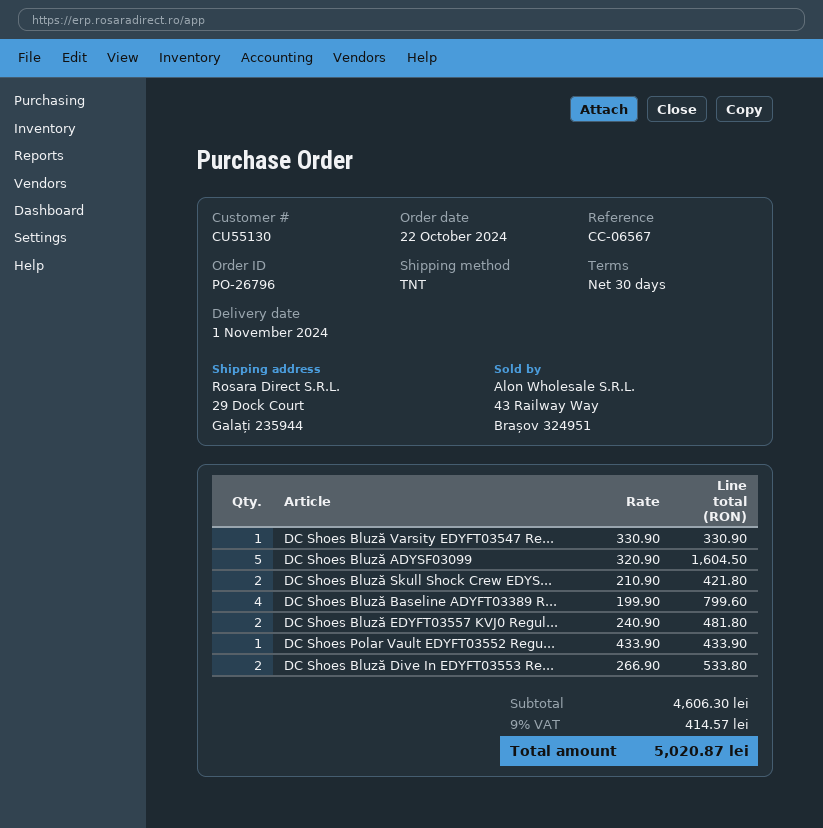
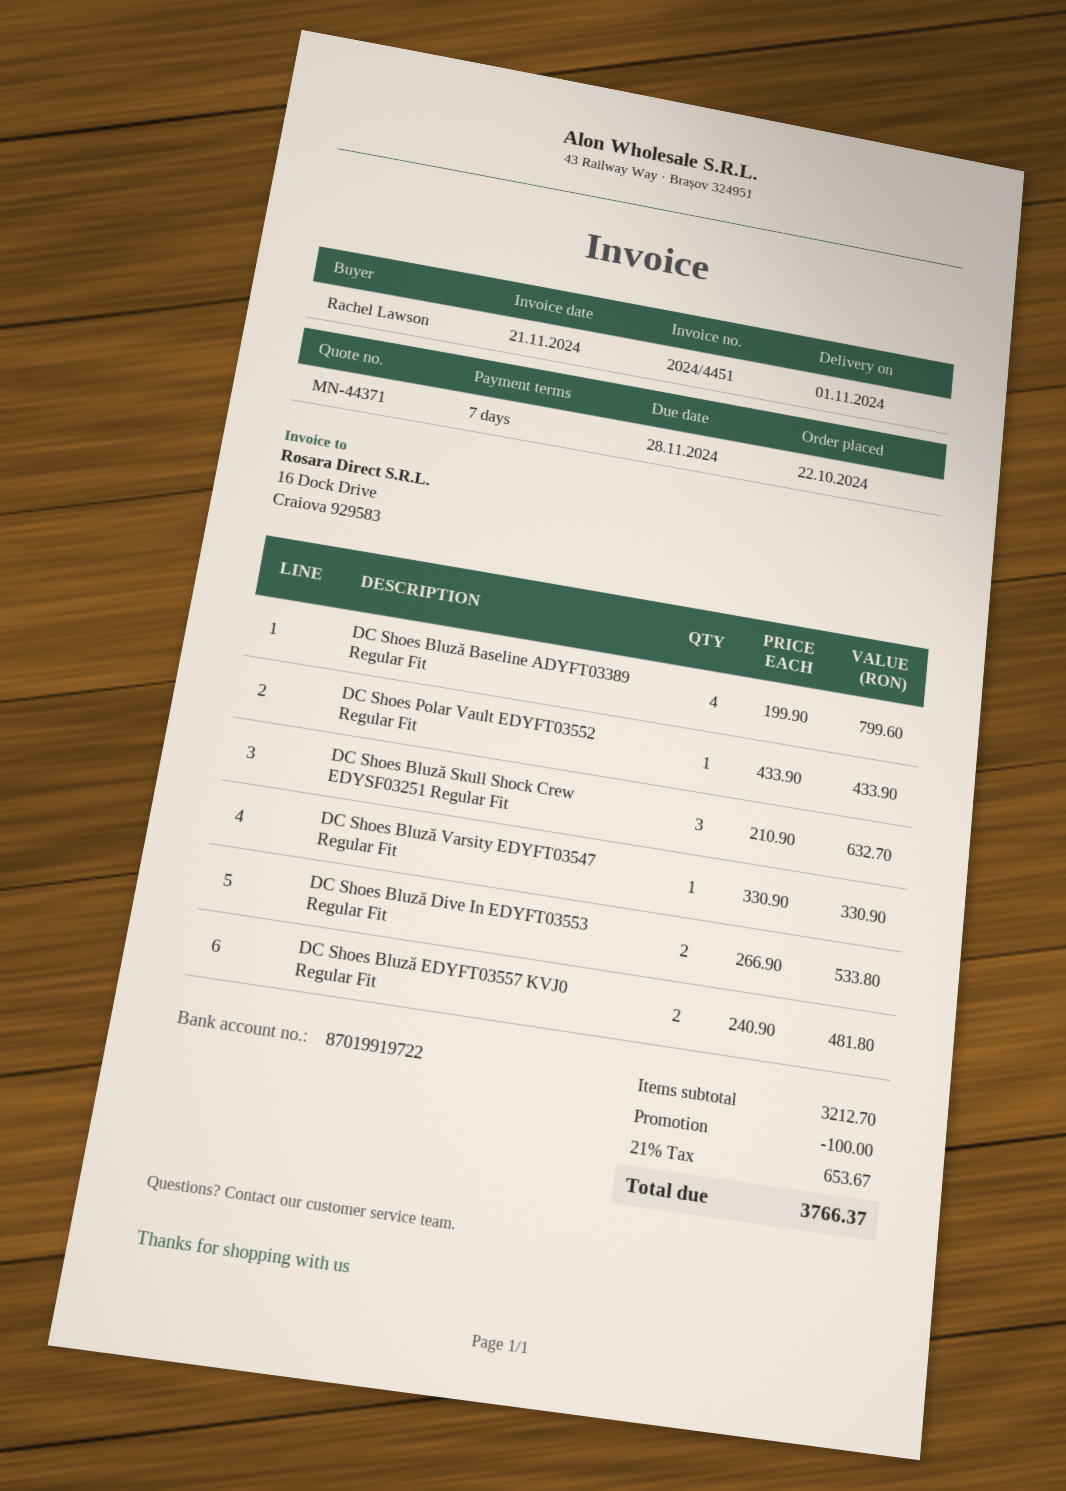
payment terms: 30 days -> 7 days
DC Shoes Bluză ADYSF03099: 5 x 320.90 = 1604.50 -> none
DC Shoes Bluză Skull Shock Crew EDYS...: 2 x 210.90 = 421.80 -> 3 x 210.90 = 632.70
subtotal: 4606.30 -> 3212.70
discount: none -> 100.00
tax: 9% = 414.57 -> 21% = 653.67
total: 5020.87 -> 3766.37

